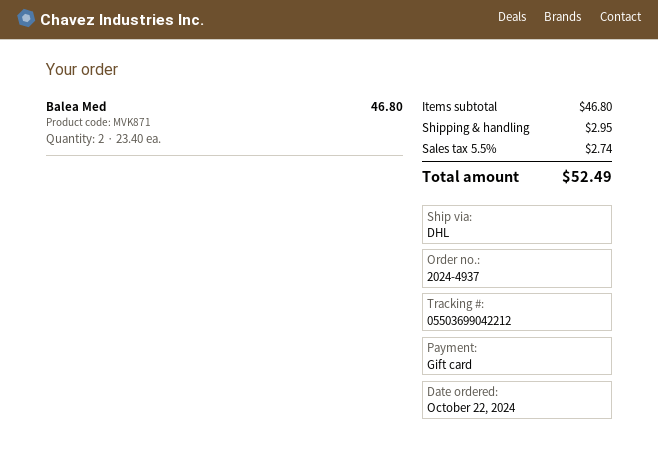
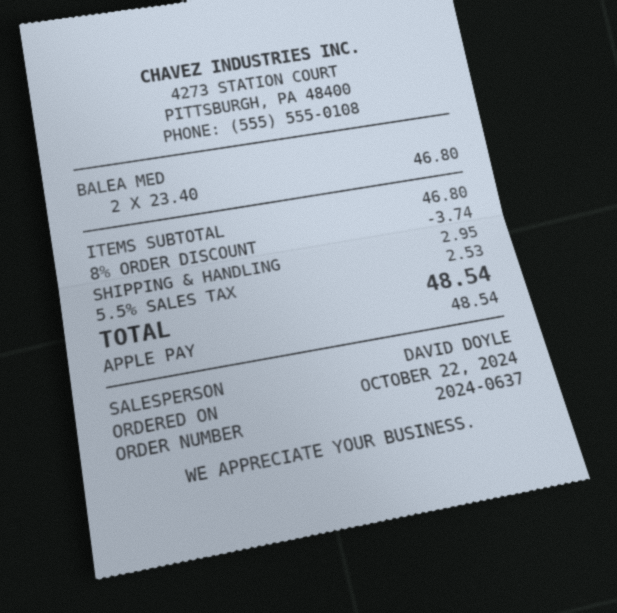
order number: 2024-4937 -> 2024-0637
payment method: gift card -> Apple Pay
discount: none -> 8% = 3.74
tax: 5.5% = 2.74 -> 5.5% = 2.53
total: 52.49 -> 48.54

